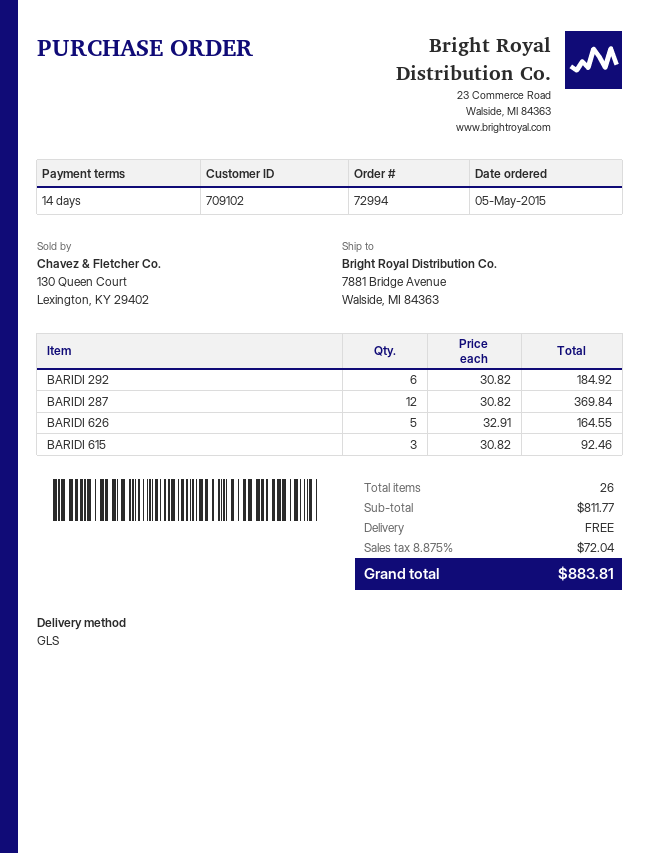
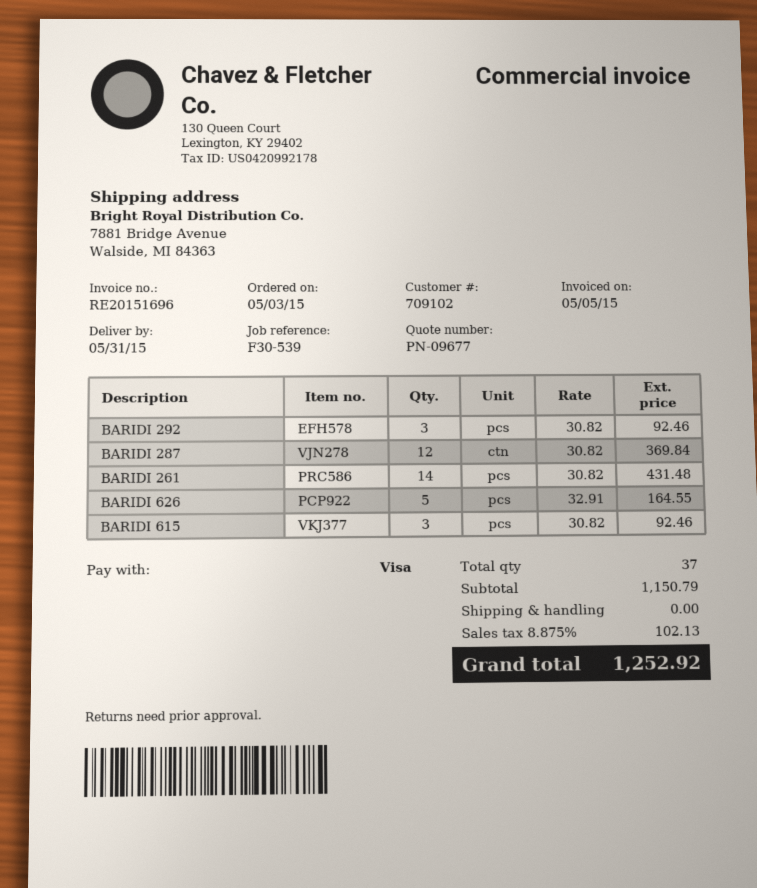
order date: 2015-05-05 -> 2015-05-03
BARIDI 292: 6 x 30.82 = 184.92 -> 3 x 30.82 = 92.46
BARIDI 261: none -> 14 x 30.82 = 431.48
total quantity: 26 -> 37
subtotal: 811.77 -> 1150.79
tax: 8.875% = 72.04 -> 8.875% = 102.13
total: 883.81 -> 1252.92

